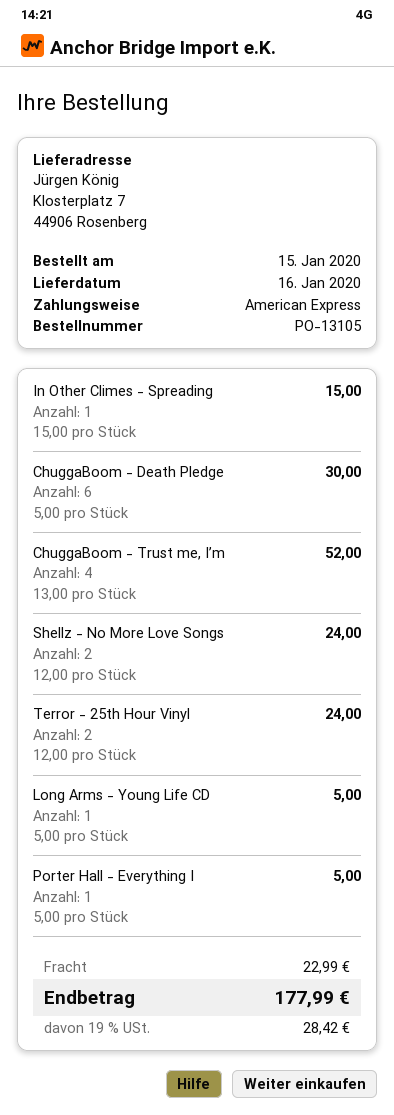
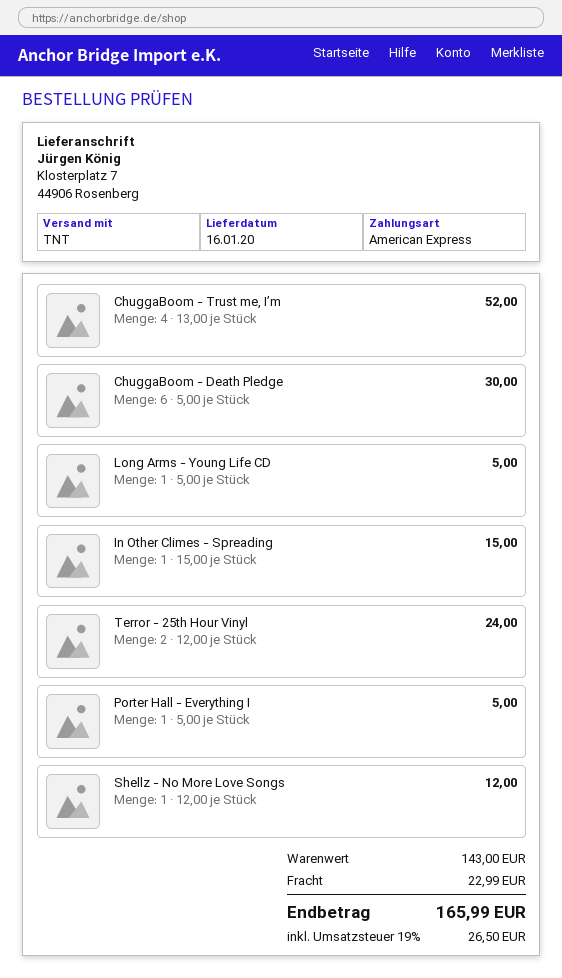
Shellz - No More Love Songs: 2 x 12.00 = 24.00 -> 1 x 12.00 = 12.00
tax: 19% = 28.42 -> 19% = 26.50
total: 177.99 -> 165.99

